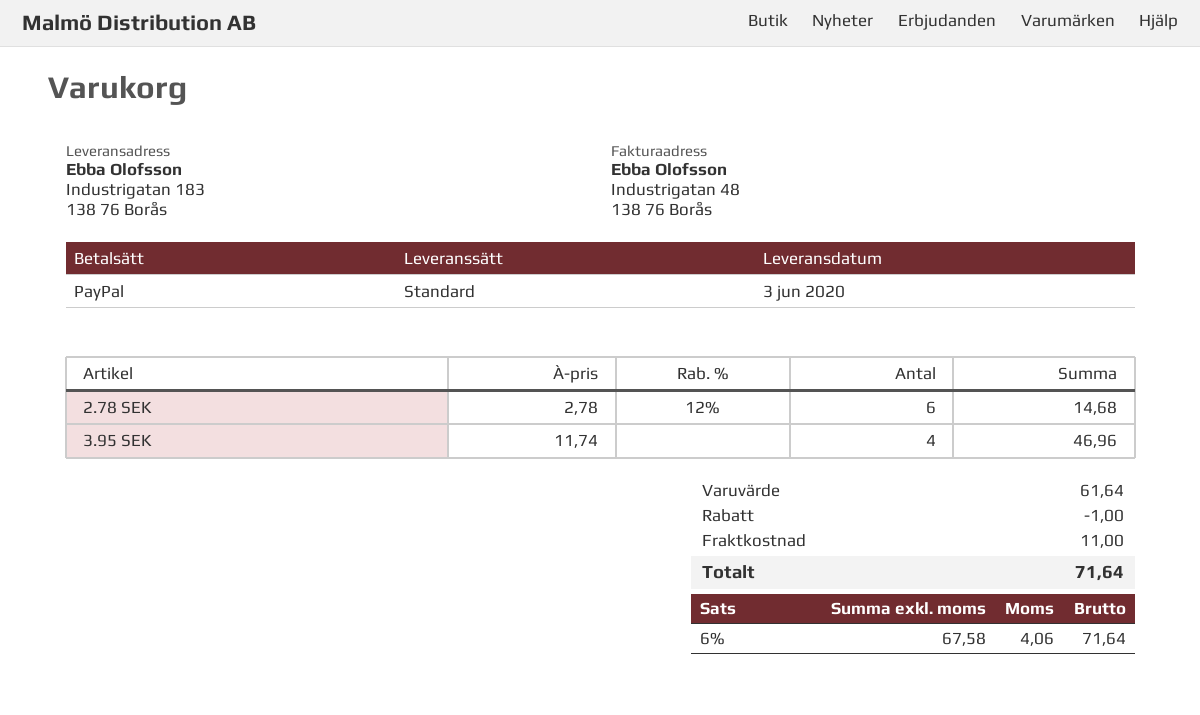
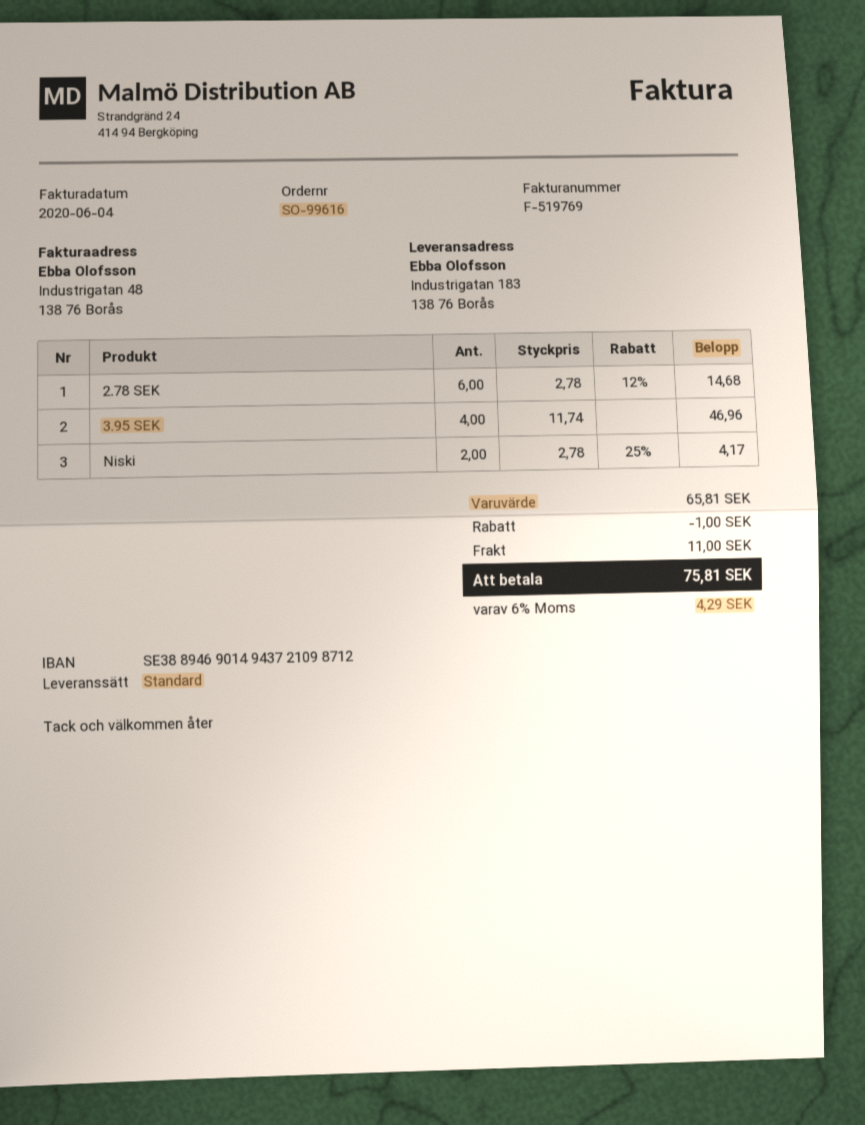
Niski: none -> 2 x 2.78 - 25% = 4.17
subtotal: 61.64 -> 65.81
tax: 6% = 4.06 -> 6% = 4.29
total: 71.64 -> 75.81

